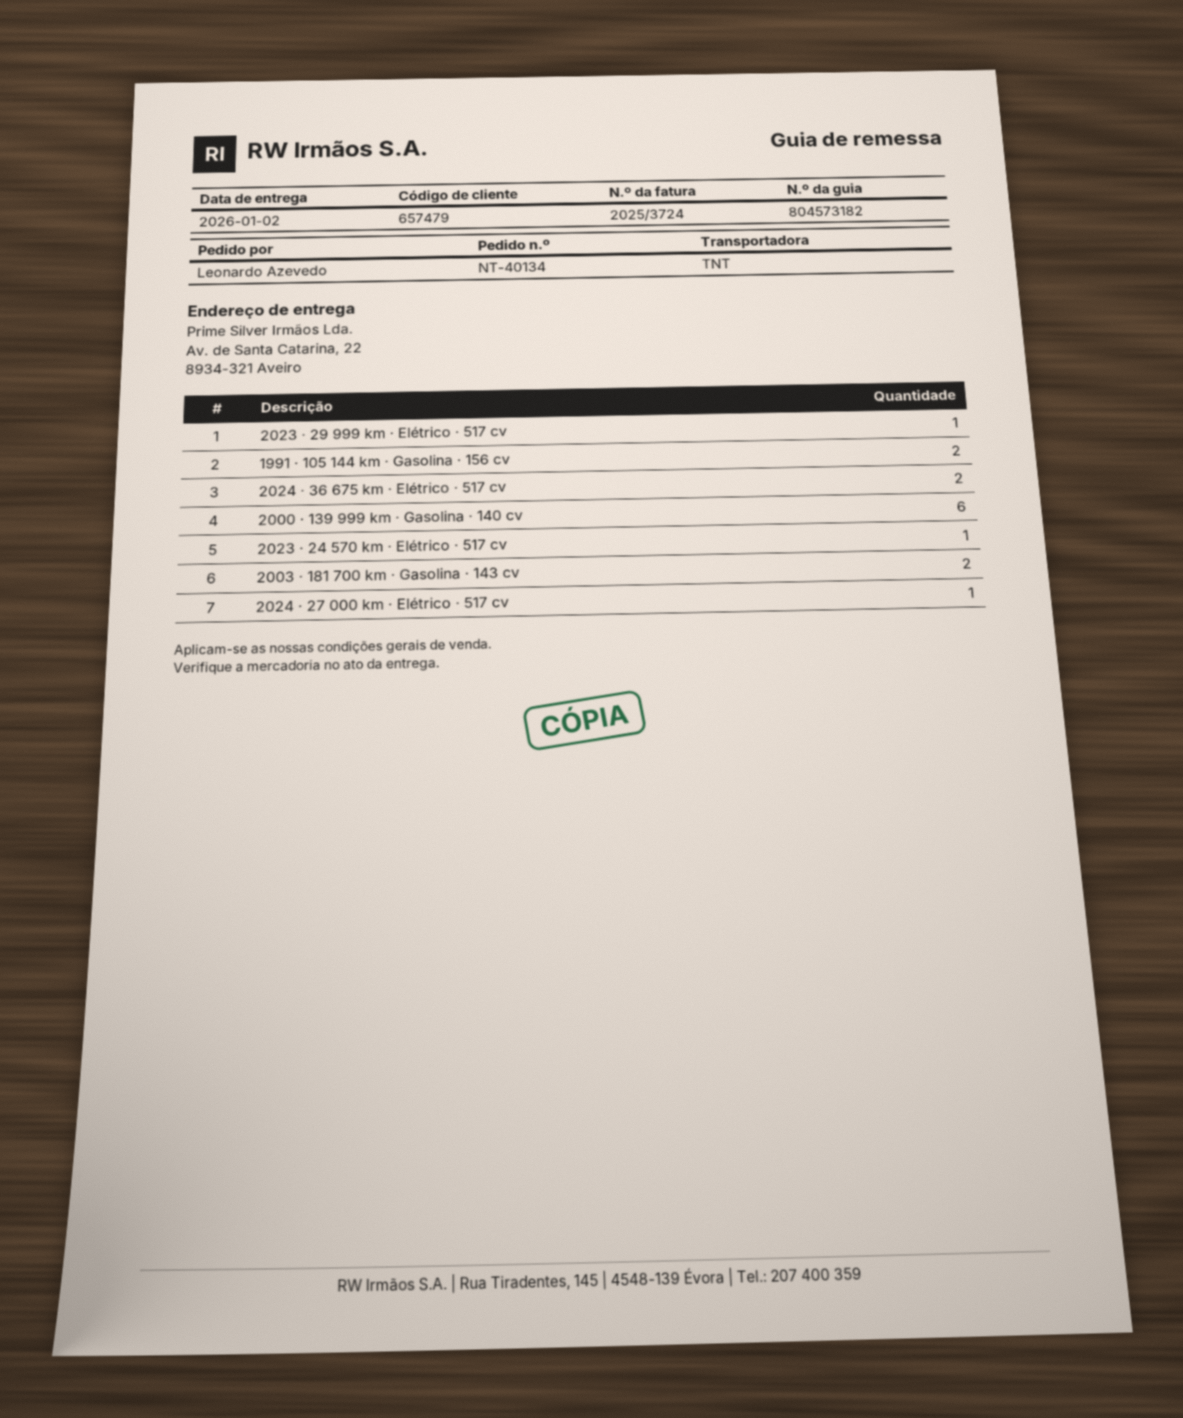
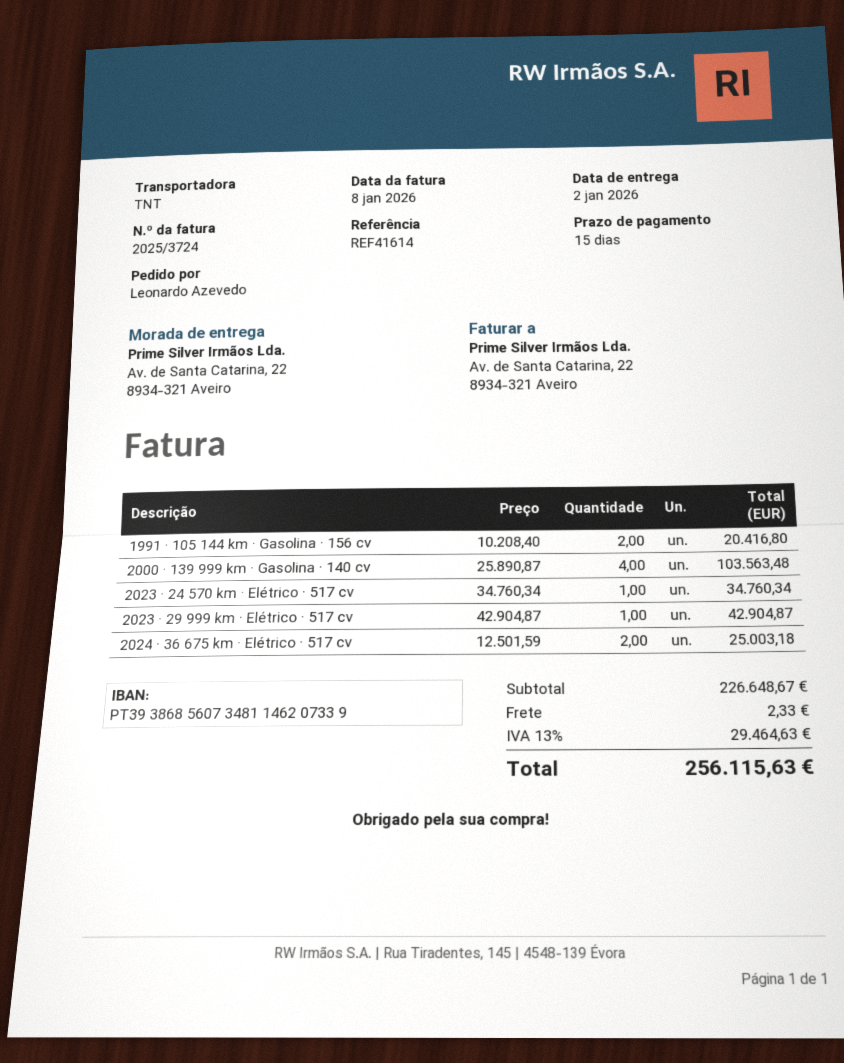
2000 · 139 999 km · Gasolina · 140 cv: 6 -> 4
2003 · 181 700 km · Gasolina · 143 cv: 2 -> none
2024 · 27 000 km · Elétrico · 517 cv: 1 -> none

